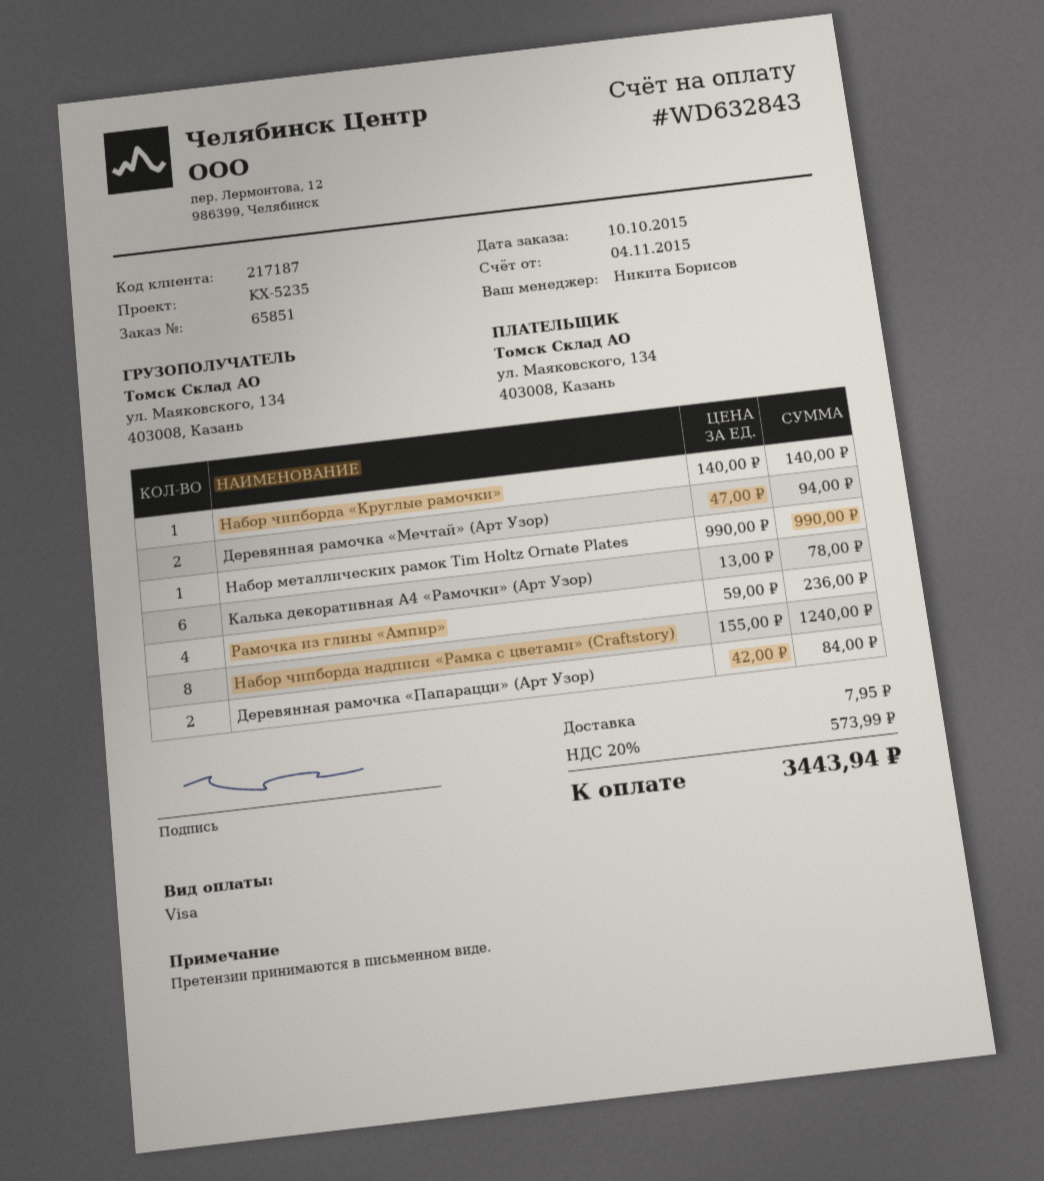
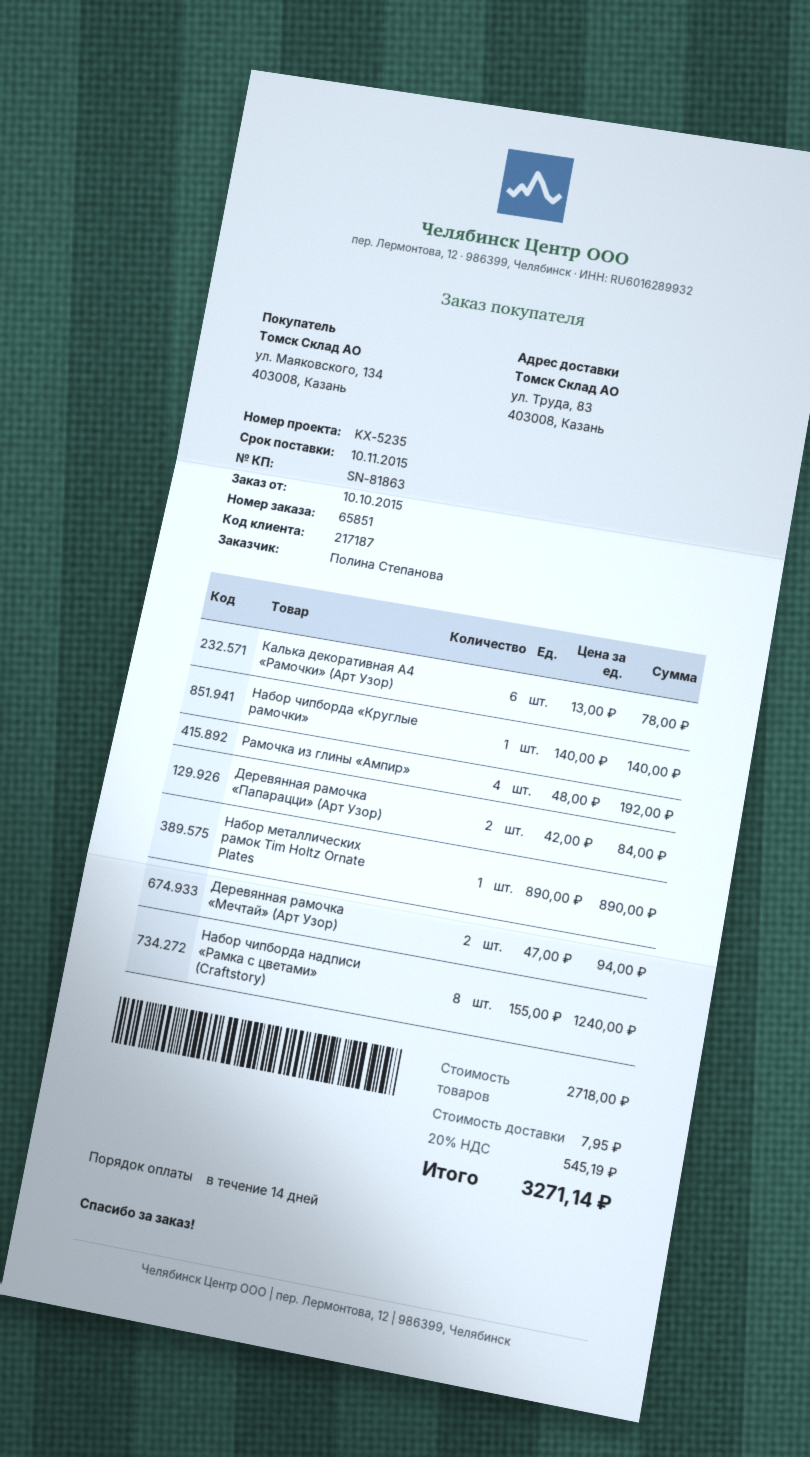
ship to: ул. Маяковского, 134, 403008, Казань -> ул. Труда, 83, 403008, Казань
Набор металлических рамок Tim Holtz Ornate Plates: 1 x 990.00 = 990.00 -> 1 x 890.00 = 890.00
Рамочка из глины «Ампир»: 4 x 59.00 = 236.00 -> 4 x 48.00 = 192.00
tax: 20% = 573.99 -> 20% = 545.19
total: 3443.94 -> 3271.14

